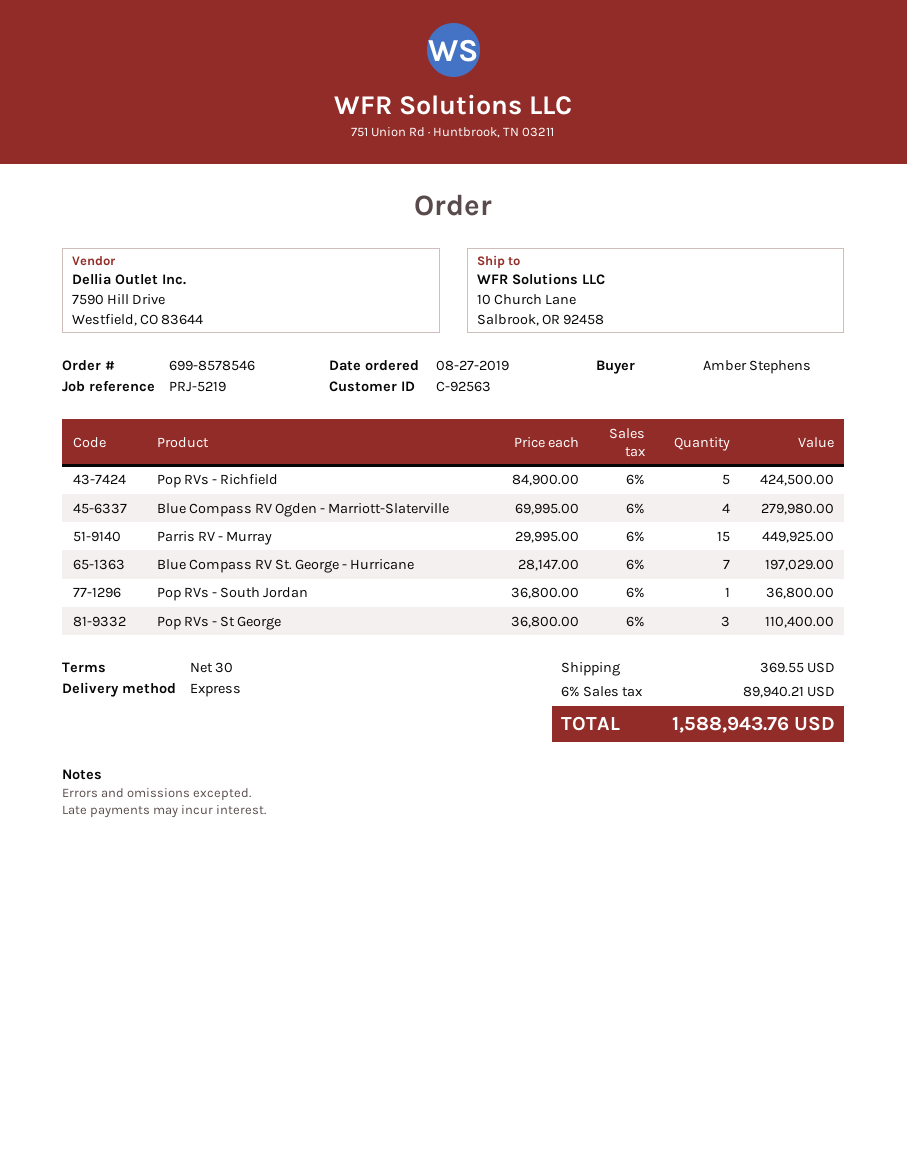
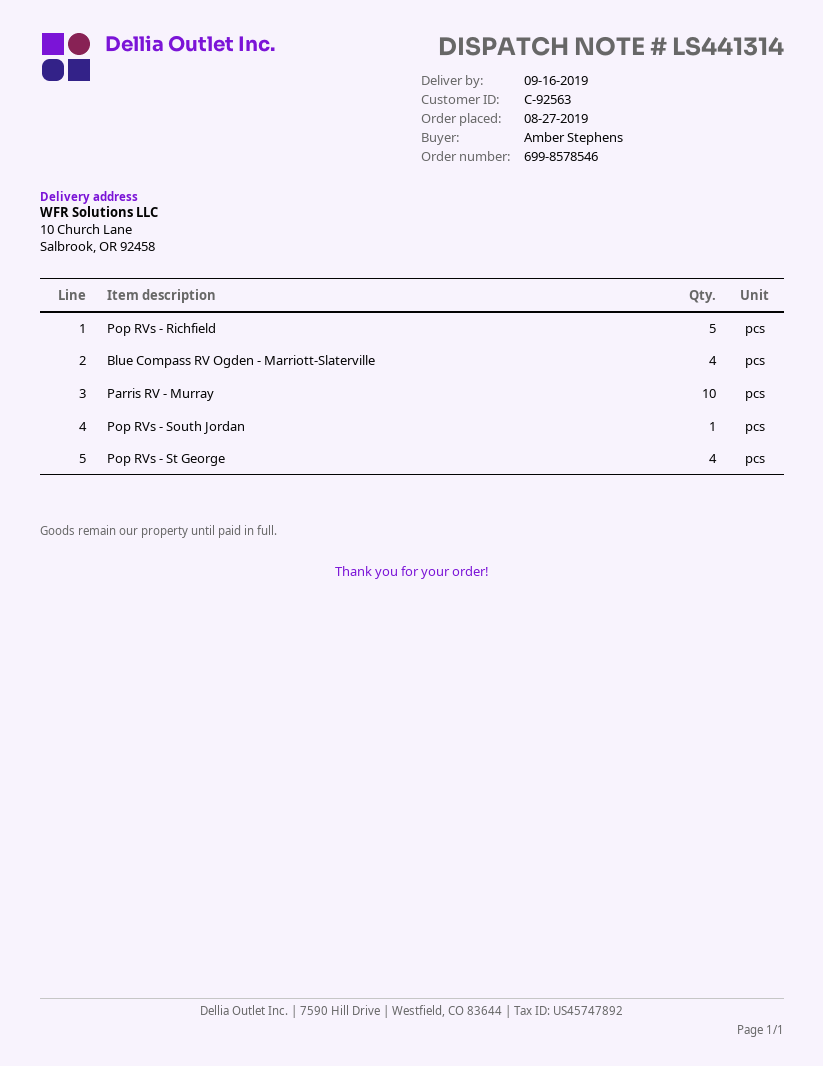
Parris RV - Murray: 15 -> 10
Blue Compass RV St. George - Hurricane: 7 -> none
Pop RVs - St George: 3 -> 4

